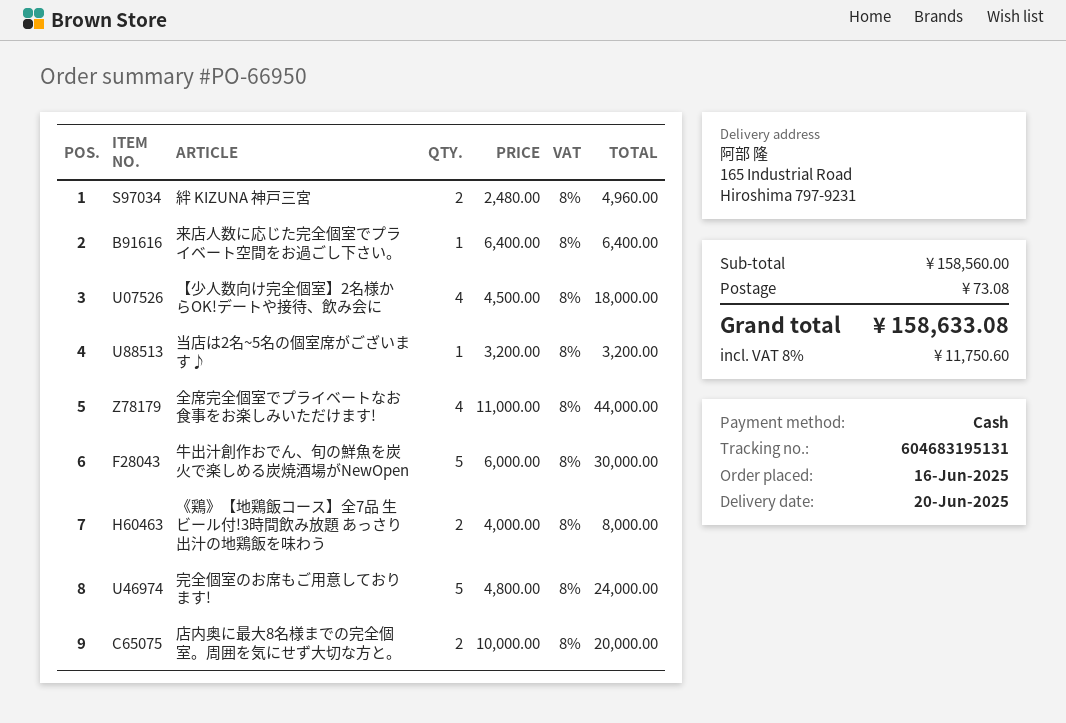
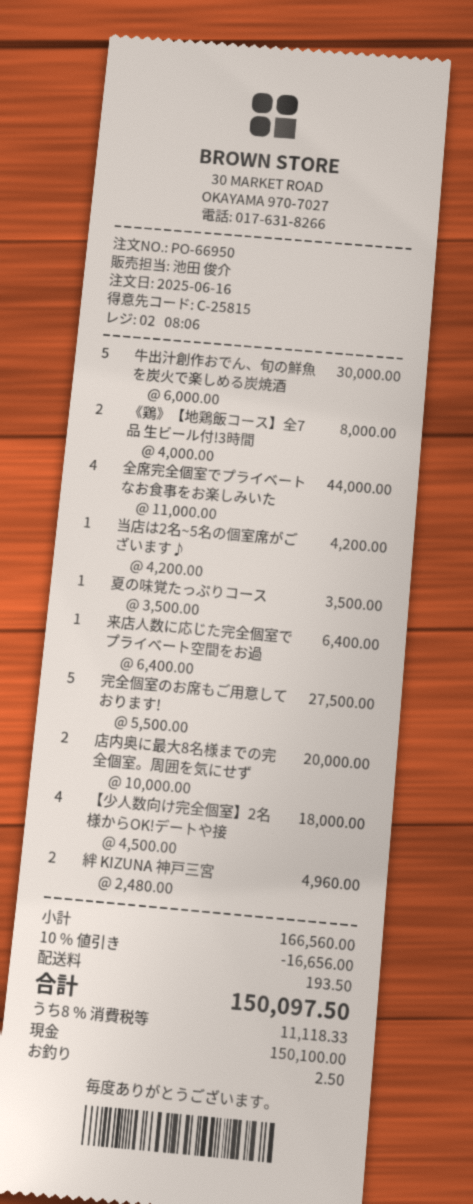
当店は2名~5名の個室席がございます♪: 1 x 3200.00 = 3200.00 -> 1 x 4200.00 = 4200.00
完全個室のお席もご用意しております!: 5 x 4800.00 = 24000.00 -> 5 x 5500.00 = 27500.00
夏の味覚たっぷりコース: none -> 1 x 3500.00 = 3500.00
subtotal: 158560.00 -> 166560.00
discount: none -> 10% = 16656.00
shipping: 73.08 -> 193.50
tax: 8% = 11750.60 -> 8% = 11118.33
total: 158633.08 -> 150097.50

